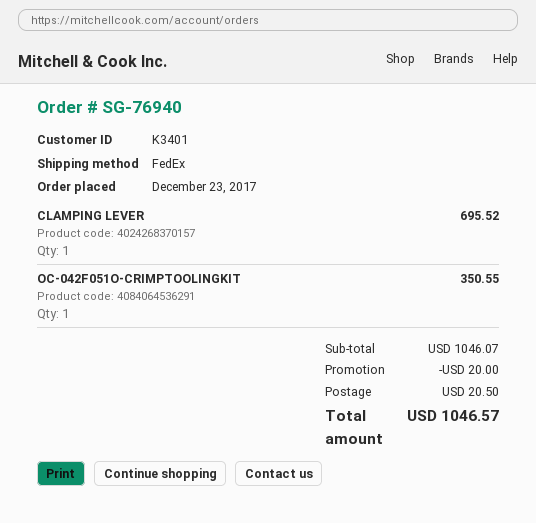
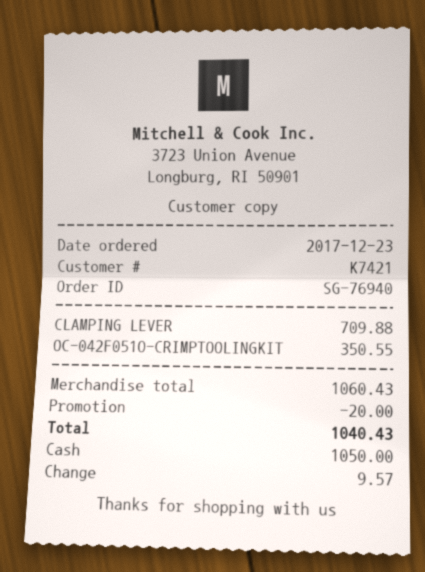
customer number: K3401 -> K7421
CLAMPING LEVER: 1 for 695.52 -> 1 for 709.88
subtotal: 1046.07 -> 1060.43
shipping: 20.50 -> none
total: 1046.57 -> 1040.43

